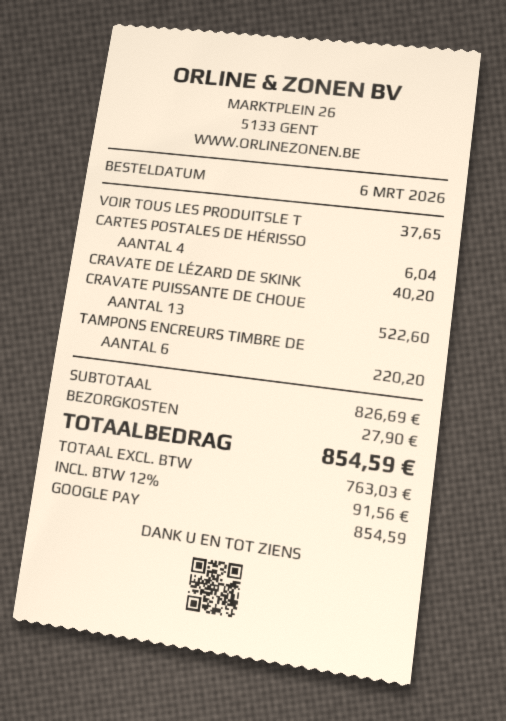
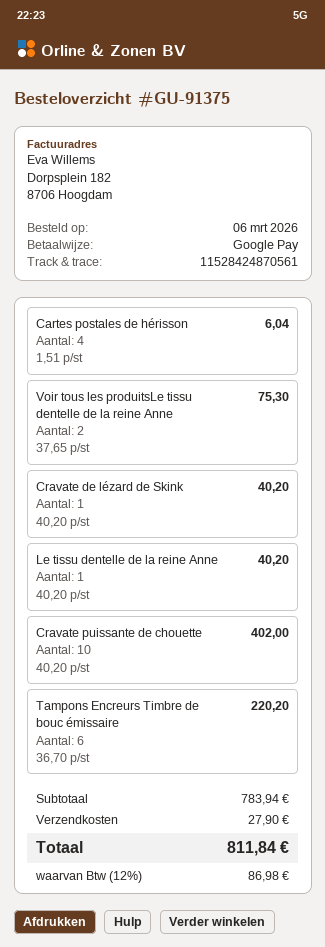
VOIR TOUS LES PRODUITSLE T: 1 for 37.65 -> 2 for 75.30
CRAVATE PUISSANTE DE CHOUE: 13 for 522.60 -> 10 for 402.00
Le tissu dentelle de la reine Anne: none -> 1 for 40.20
subtotal: 826.69 -> 783.94
tax: 12% = 91.56 -> 12% = 86.98
total: 854.59 -> 811.84

